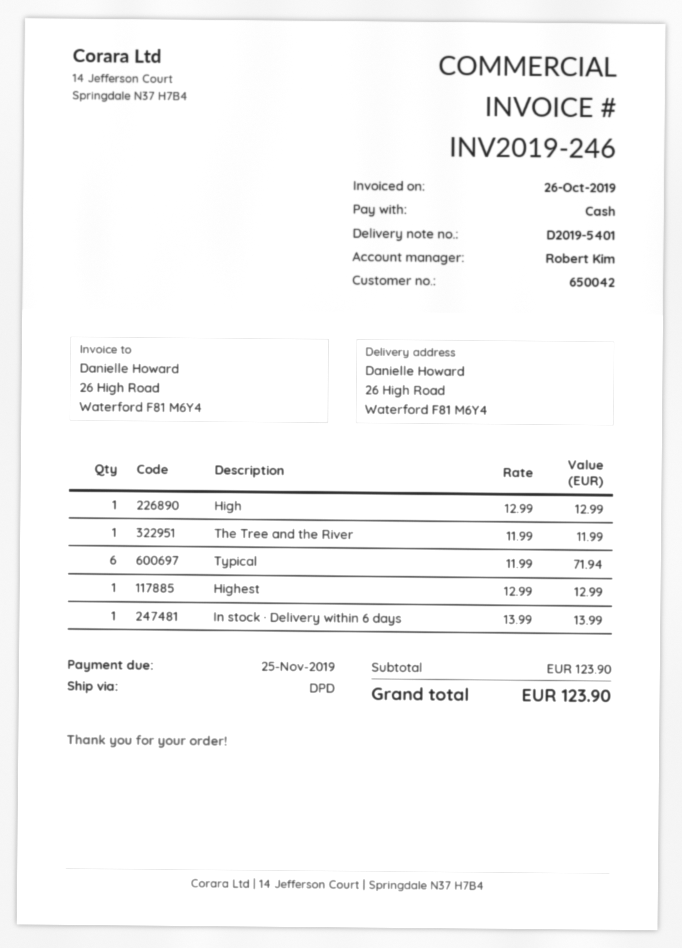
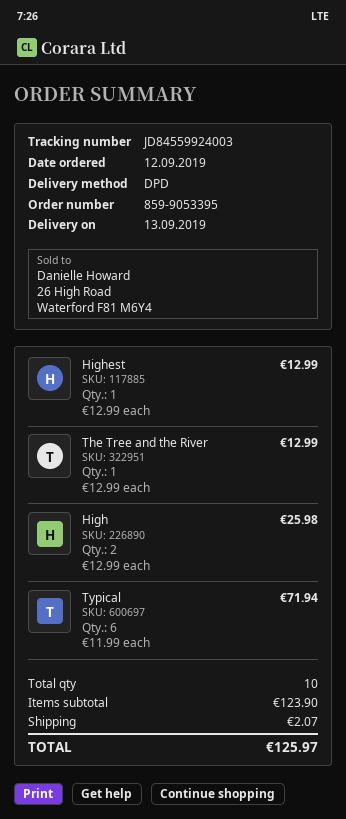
High: 1 x 12.99 = 12.99 -> 2 x 12.99 = 25.98
The Tree and the River: 1 x 11.99 = 11.99 -> 1 x 12.99 = 12.99
In stock · Delivery within 6 days: 1 x 13.99 = 13.99 -> none
shipping: none -> 2.07
total: 123.90 -> 125.97

